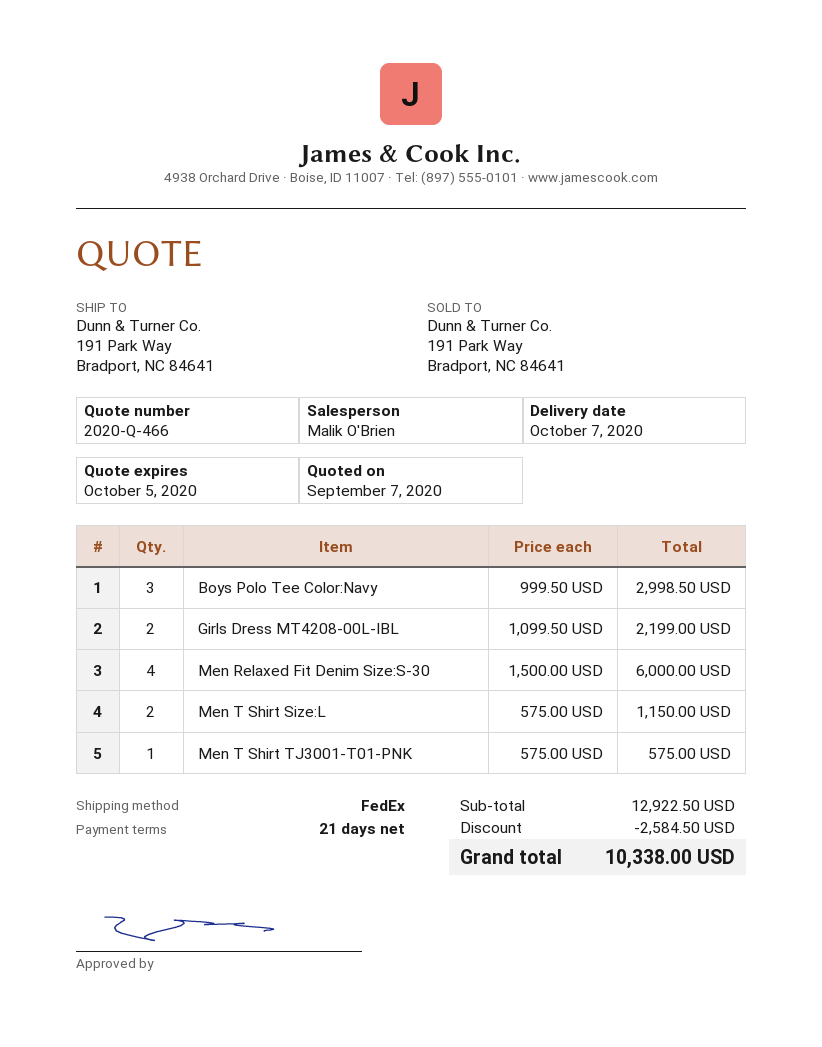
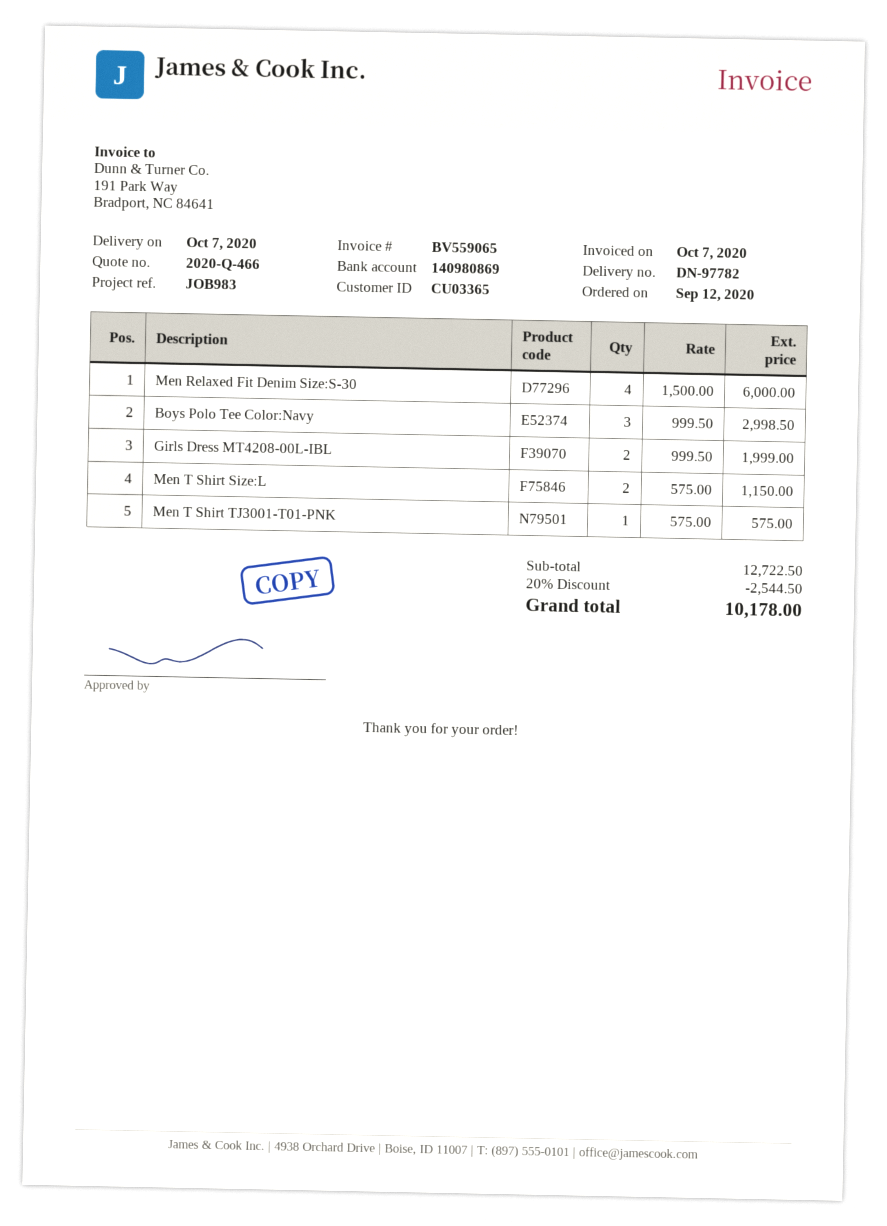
Girls Dress MT4208-00L-IBL: 2 x 1099.50 = 2199.00 -> 2 x 999.50 = 1999.00
subtotal: 12922.50 -> 12722.50
discount: 2584.50 -> 2544.50
total: 10338.00 -> 10178.00

